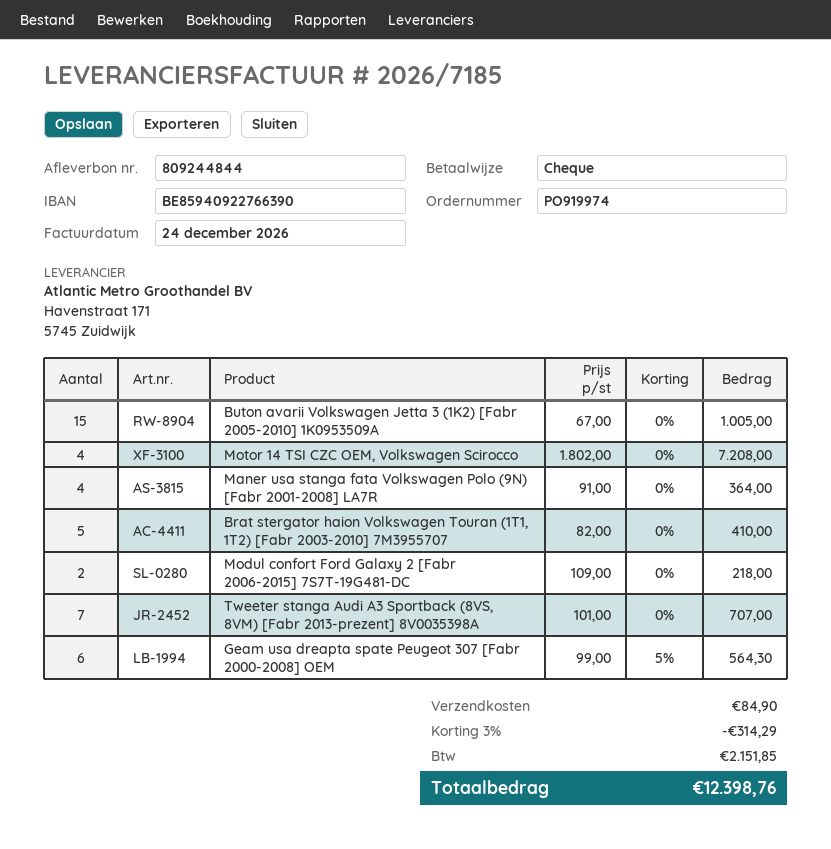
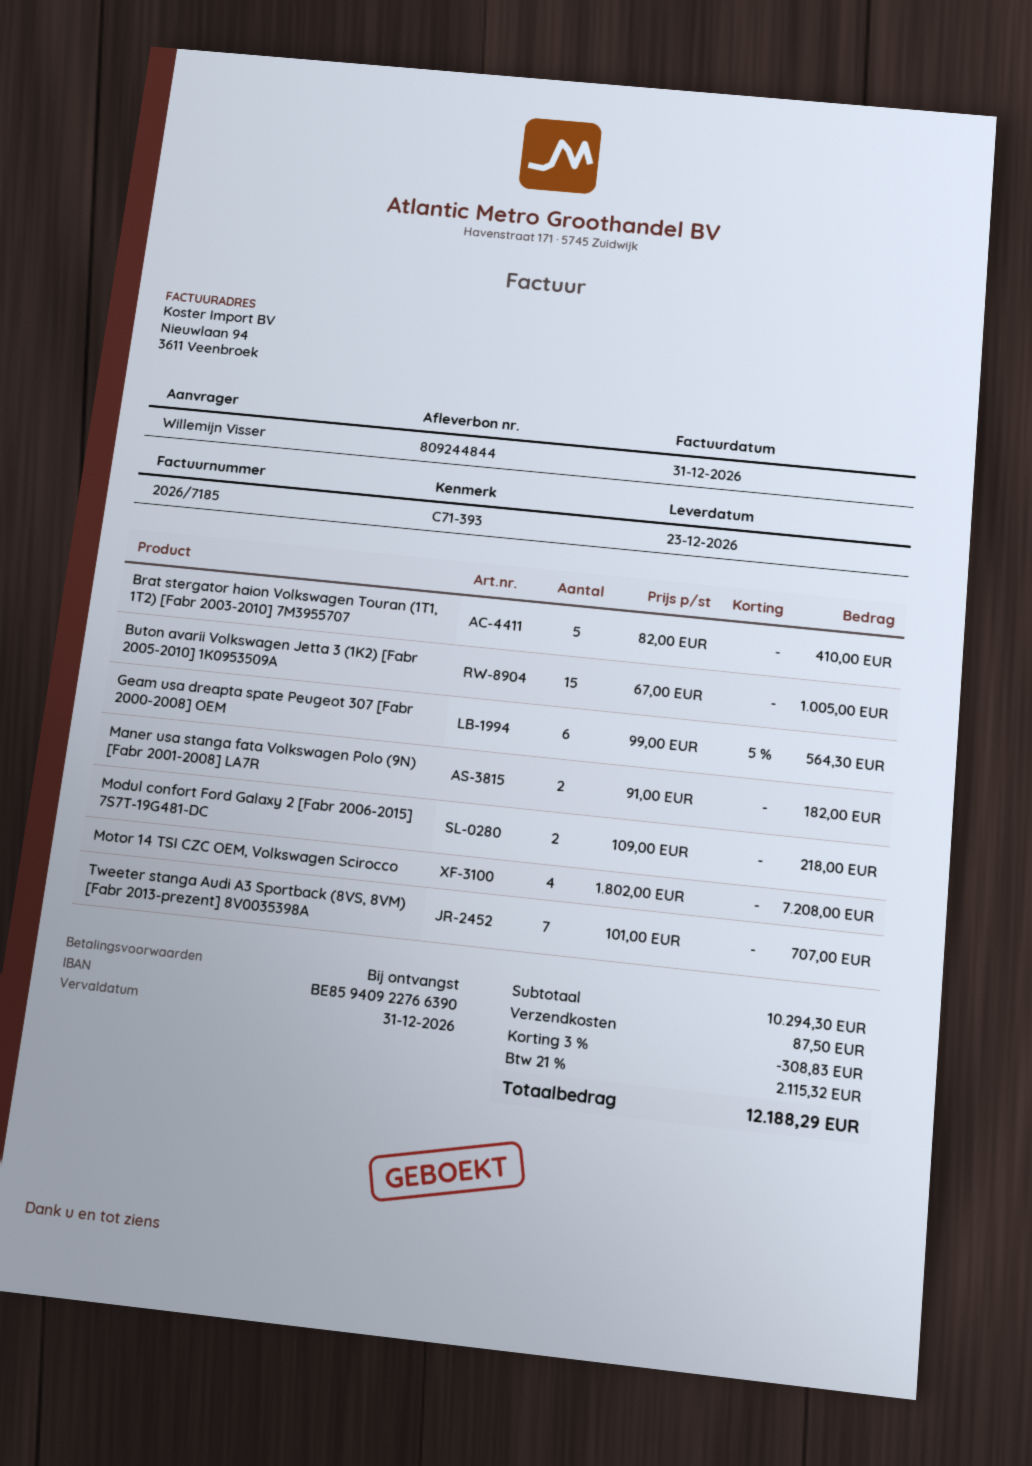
invoice date: 2026-12-24 -> 2026-12-31
Maner usa stanga fata Volkswagen Polo (9N) [Fabr 2001-2008] LA7R: 4 x 91.00 = 364.00 -> 2 x 91.00 = 182.00
discount: 3% = 314.29 -> 3% = 308.83
shipping: 84.90 -> 87.50
tax: 2151.85 -> 2115.32
total: 12398.76 -> 12188.29

